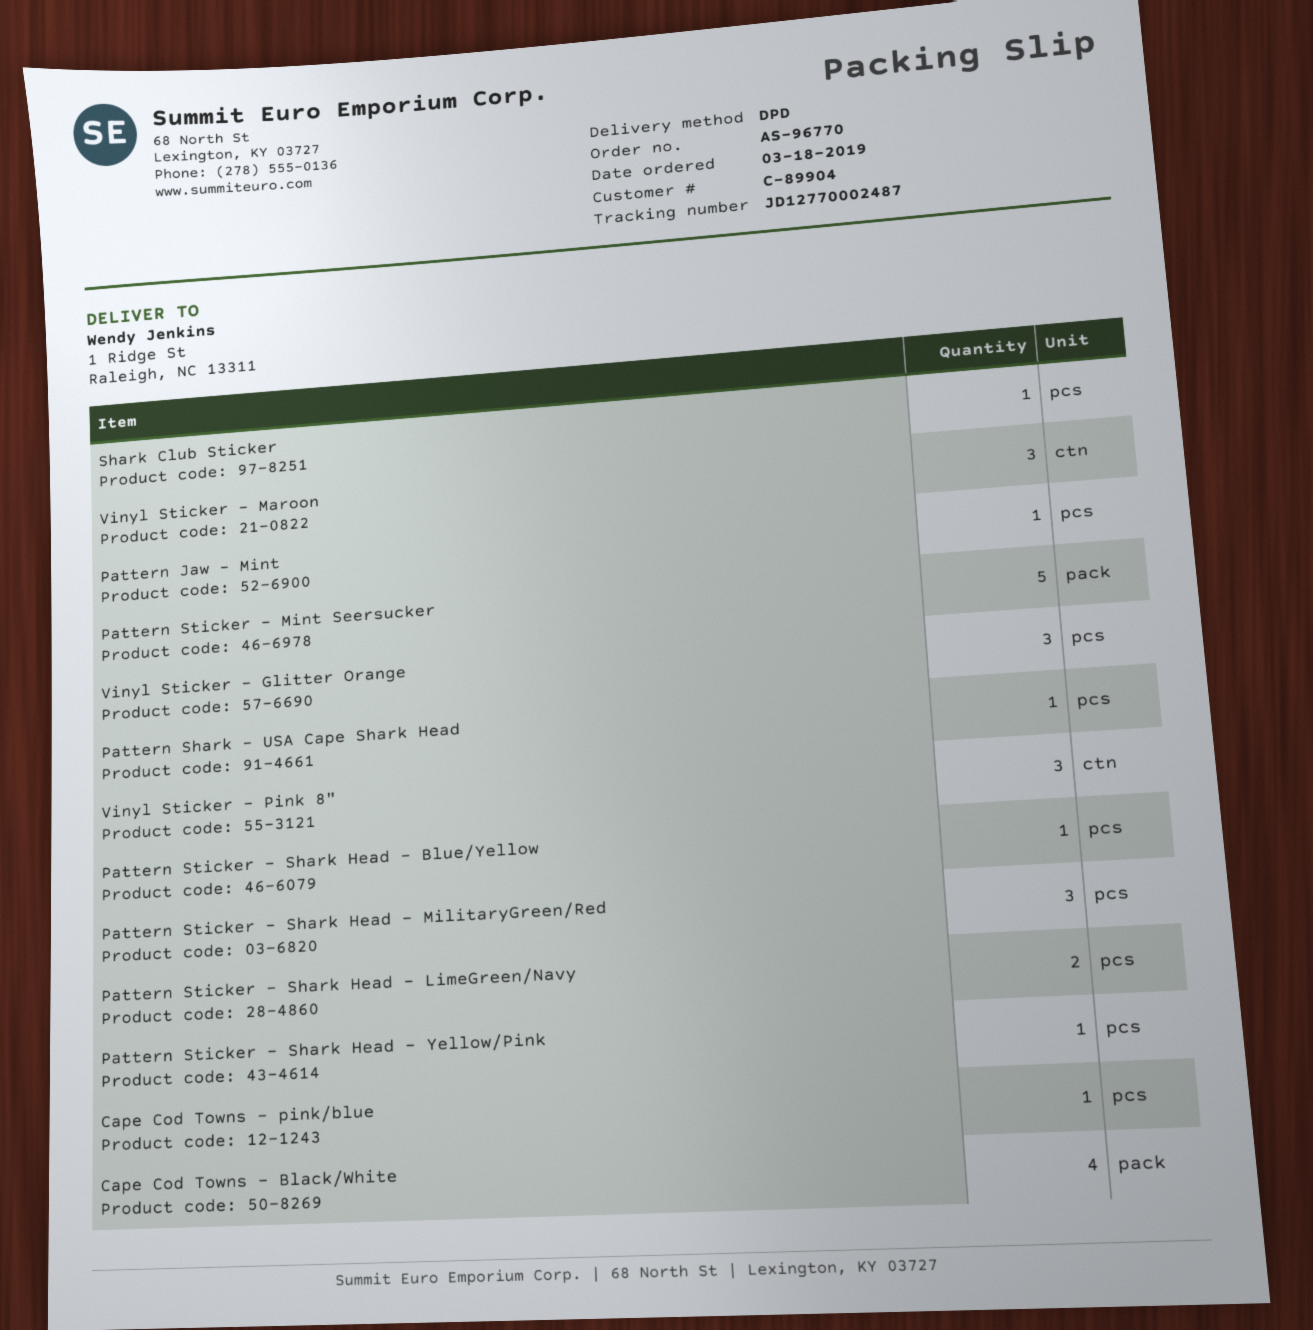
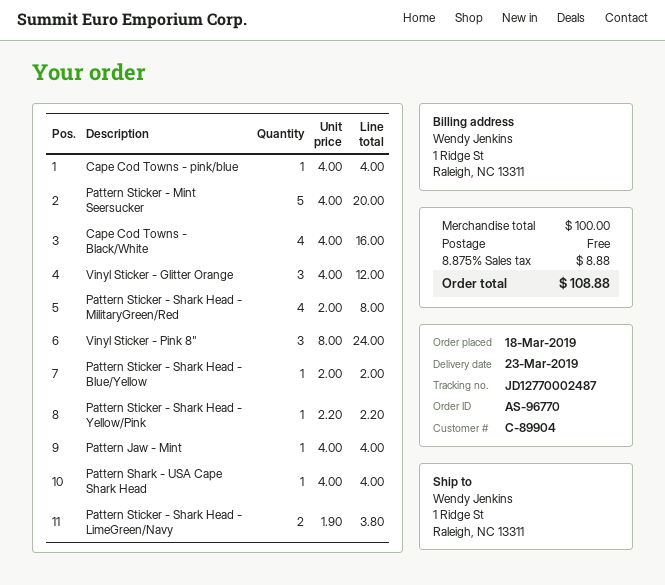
Shark Club Sticker: 1 -> none
Vinyl Sticker - Maroon: 3 -> none
Pattern Sticker - Shark Head - MilitaryGreen/Red: 3 -> 4

